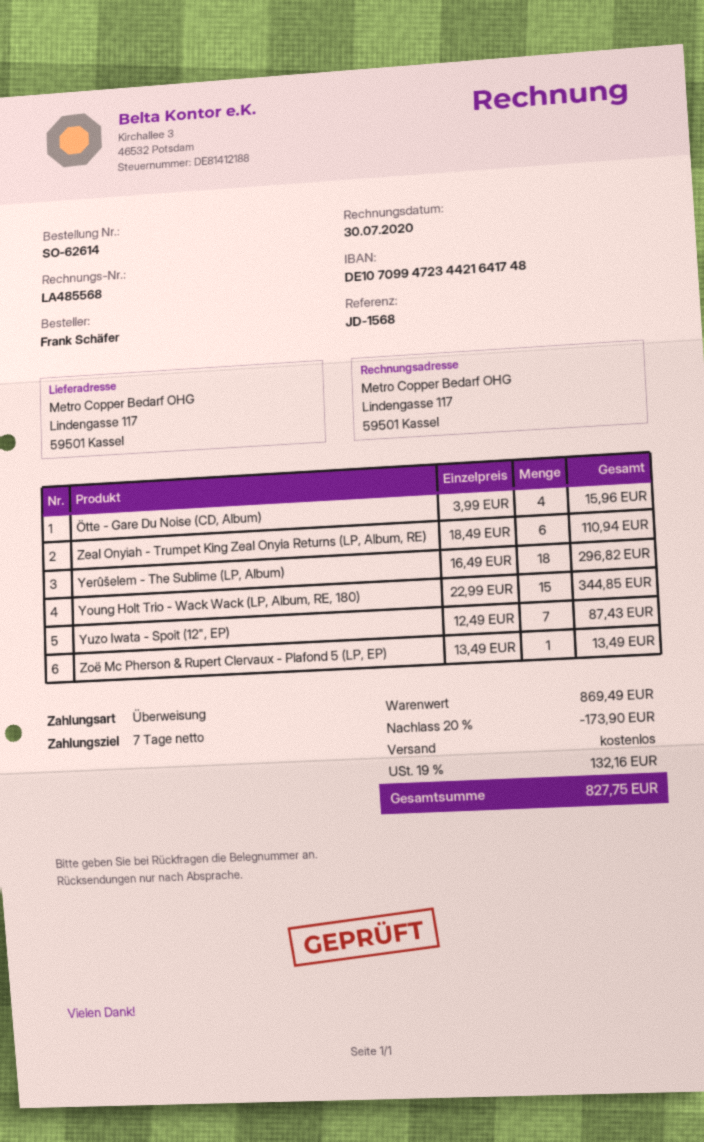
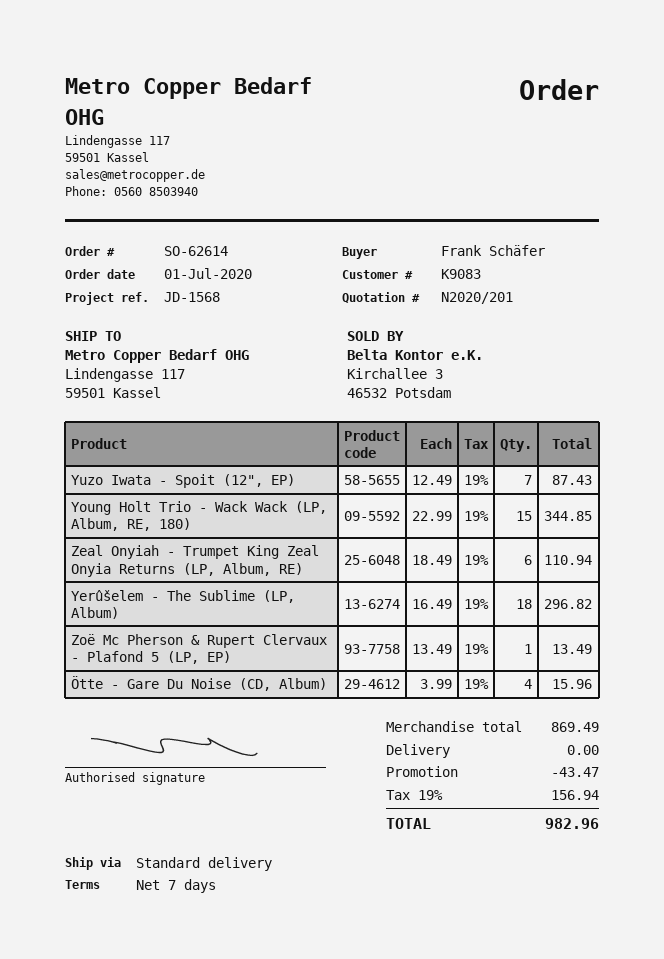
discount: 173.90 -> 43.47
tax: 19% = 132.16 -> 19% = 156.94
total: 827.75 -> 982.96

